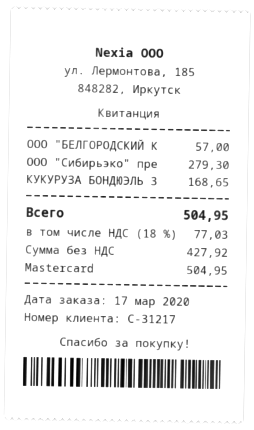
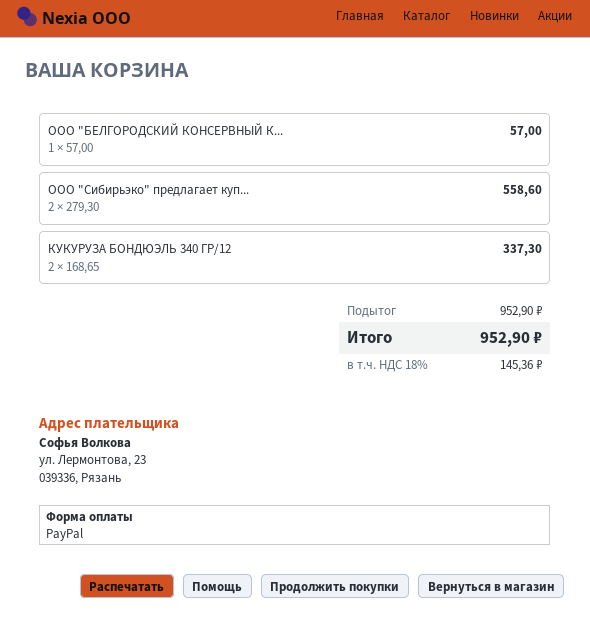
payment method: Mastercard -> PayPal
ООО "Сибирьэко" пре: 1 x 279.30 = 279.30 -> 2 x 279.30 = 558.60
КУКУРУЗА БОНДЮЭЛЬ 3: 1 x 168.65 = 168.65 -> 2 x 168.65 = 337.30
tax: 18% = 77.03 -> 18% = 145.36
total: 504.95 -> 952.90

